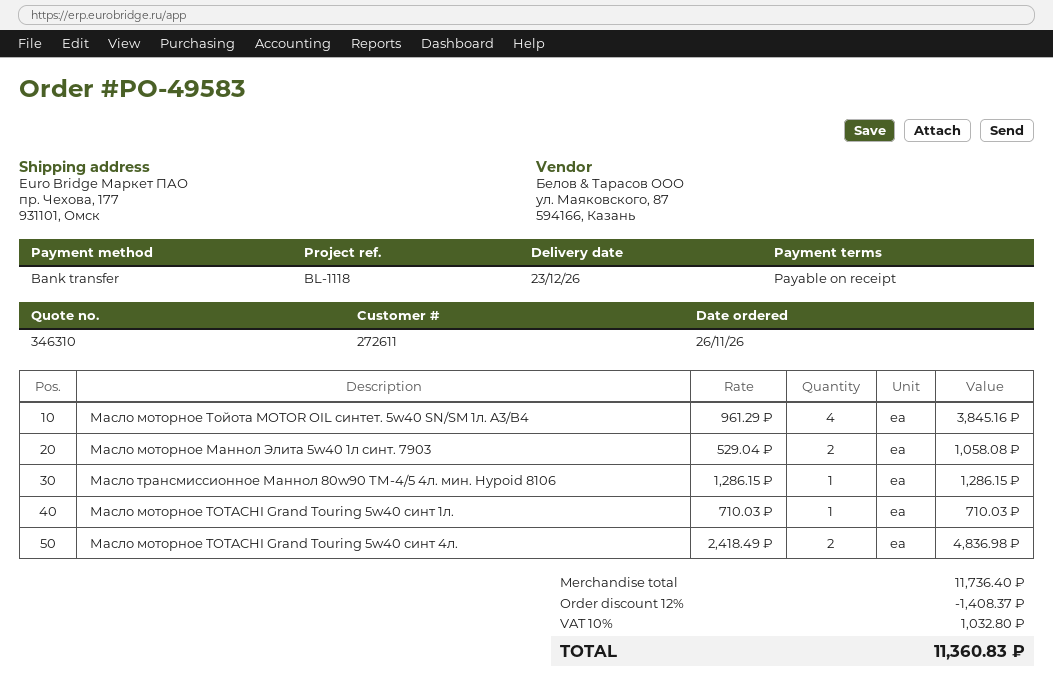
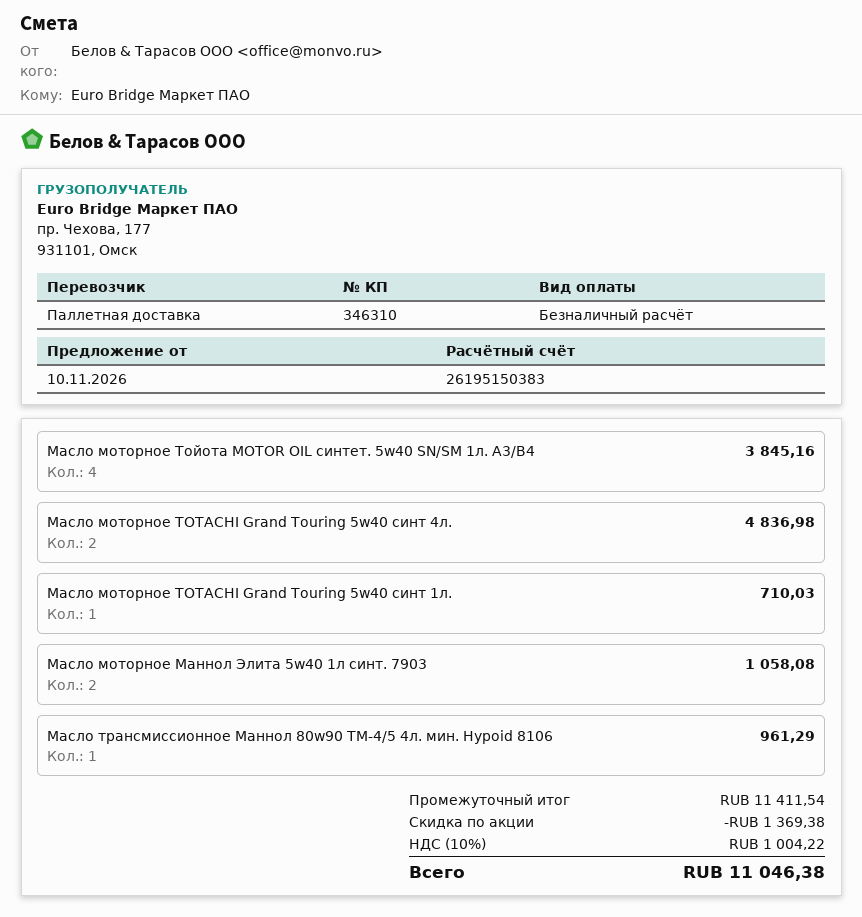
Масло трансмиссионное Маннол 80w90 ТМ-4/5 4л. мин. Hypoid 8106: 1 for 1286.15 -> 1 for 961.29
subtotal: 11736.40 -> 11411.54
discount: 1408.37 -> 1369.38
tax: 10% = 1032.80 -> 10% = 1004.22
total: 11360.83 -> 11046.38

